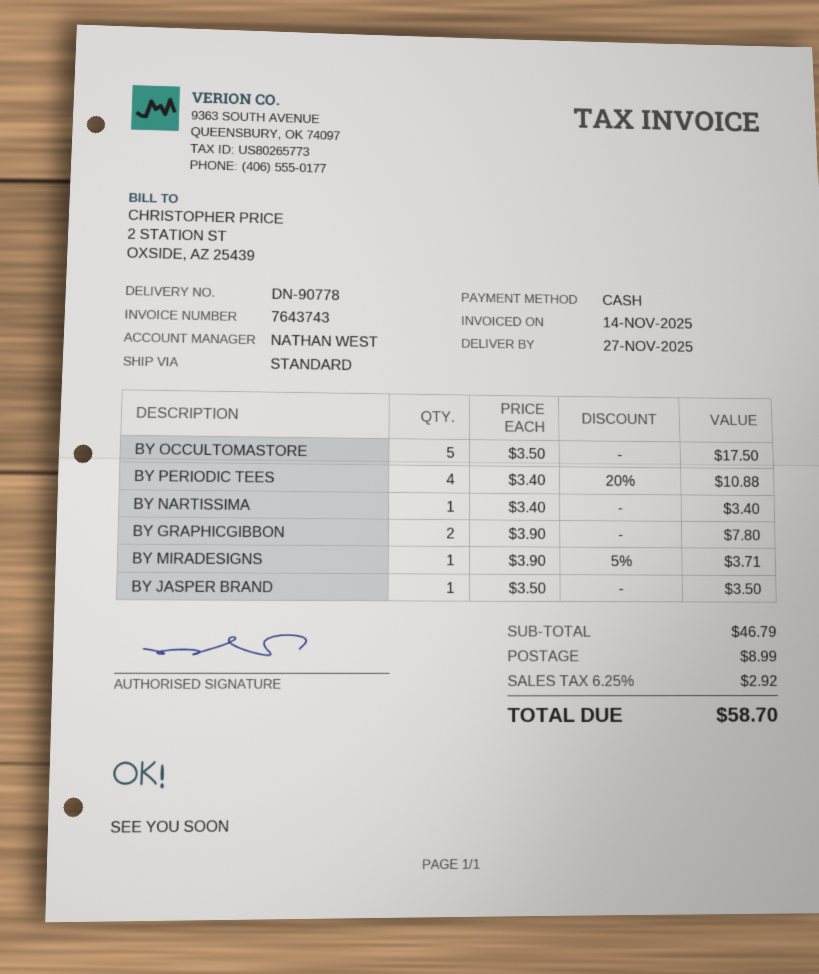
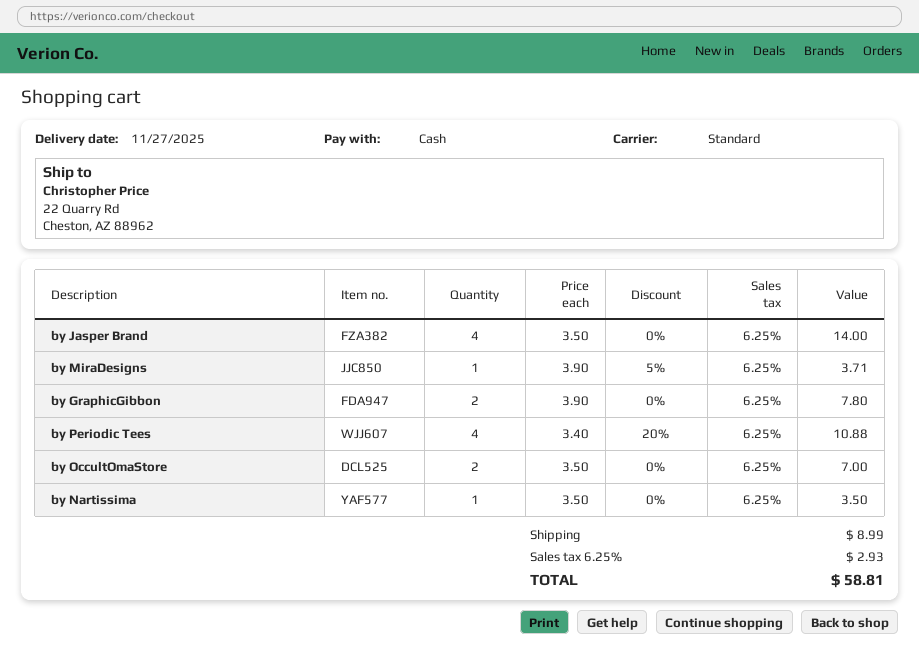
BY OCCULTOMASTORE: 5 x 3.50 = 17.50 -> 2 x 3.50 = 7.00
BY NARTISSIMA: 1 x 3.40 = 3.40 -> 1 x 3.50 = 3.50
BY JASPER BRAND: 1 x 3.50 = 3.50 -> 4 x 3.50 = 14.00
tax: 6.25% = 2.92 -> 6.25% = 2.93
total: 58.70 -> 58.81

